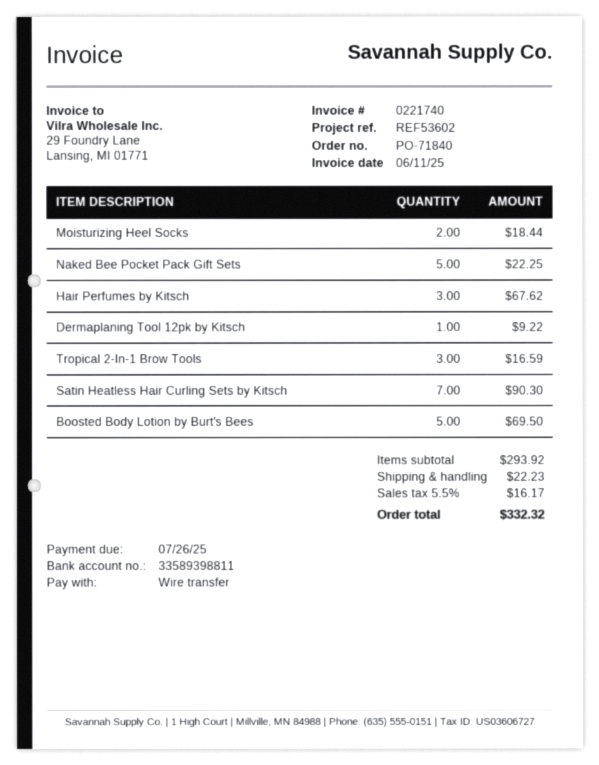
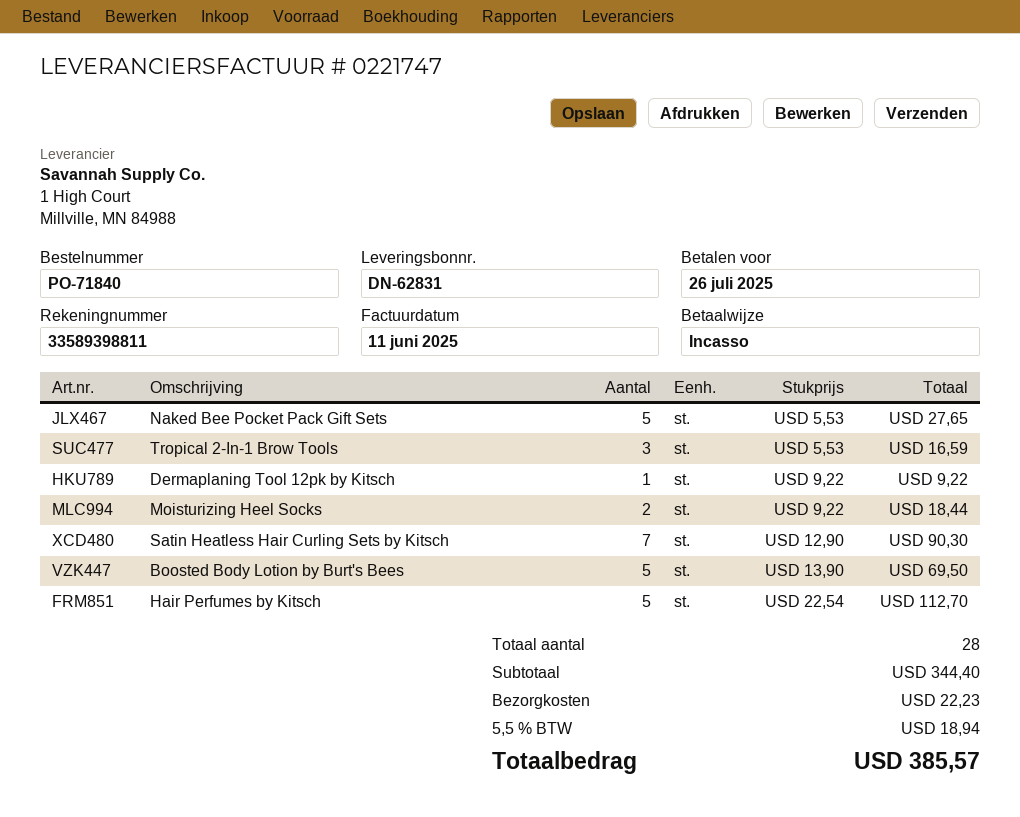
invoice number: 0221740 -> 0221747
payment method: bank transfer -> direct debit
Naked Bee Pocket Pack Gift Sets: 5 for 22.25 -> 5 for 27.65
Hair Perfumes by Kitsch: 3 for 67.62 -> 5 for 112.70
subtotal: 293.92 -> 344.40
tax: 5.5% = 16.17 -> 5.5% = 18.94
total: 332.32 -> 385.57

